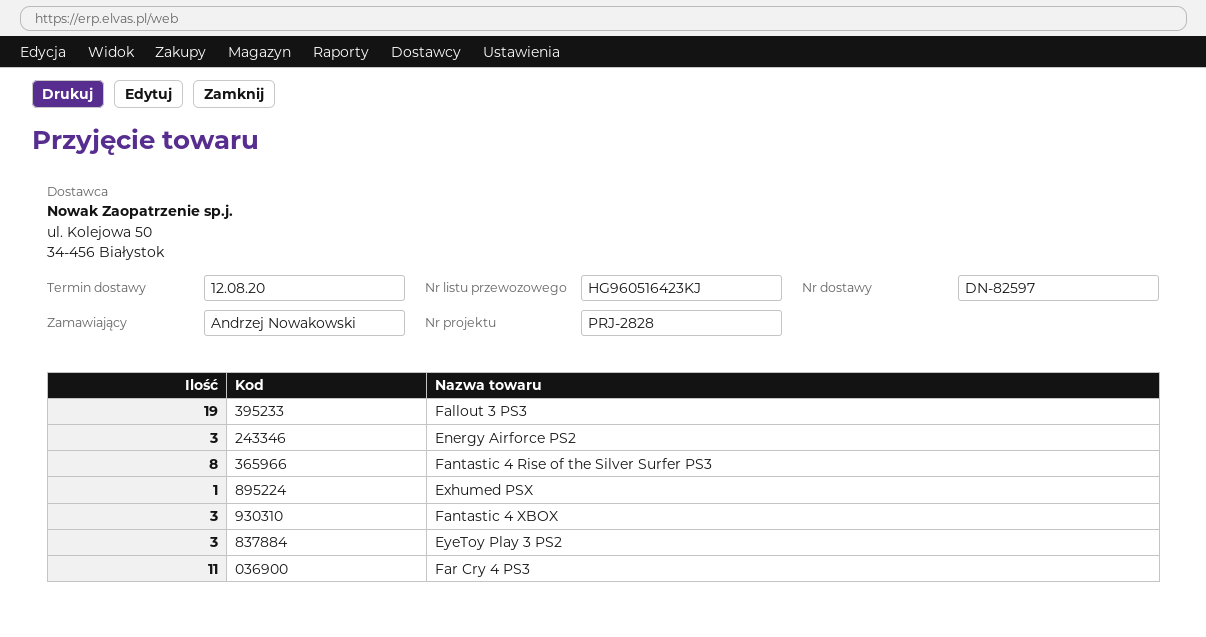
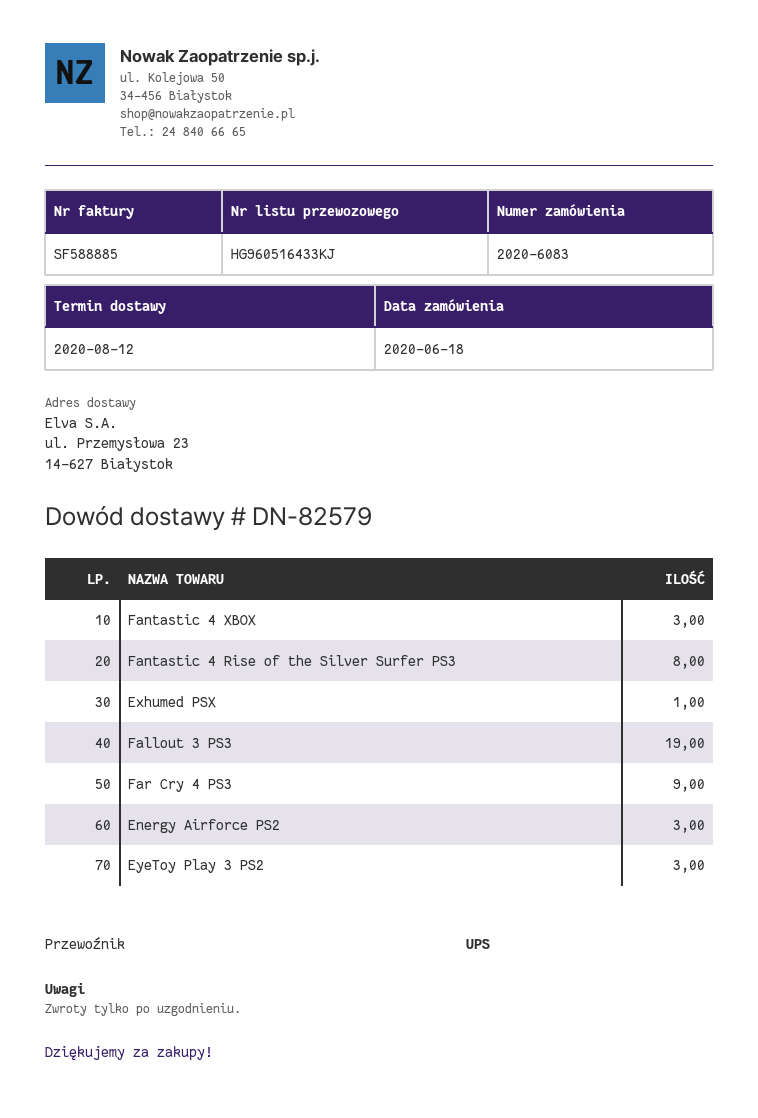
delivery note number: DN-82597 -> DN-82579
tracking number: HG960516423KJ -> HG960516433KJ
Far Cry 4 PS3: 11 -> 9

